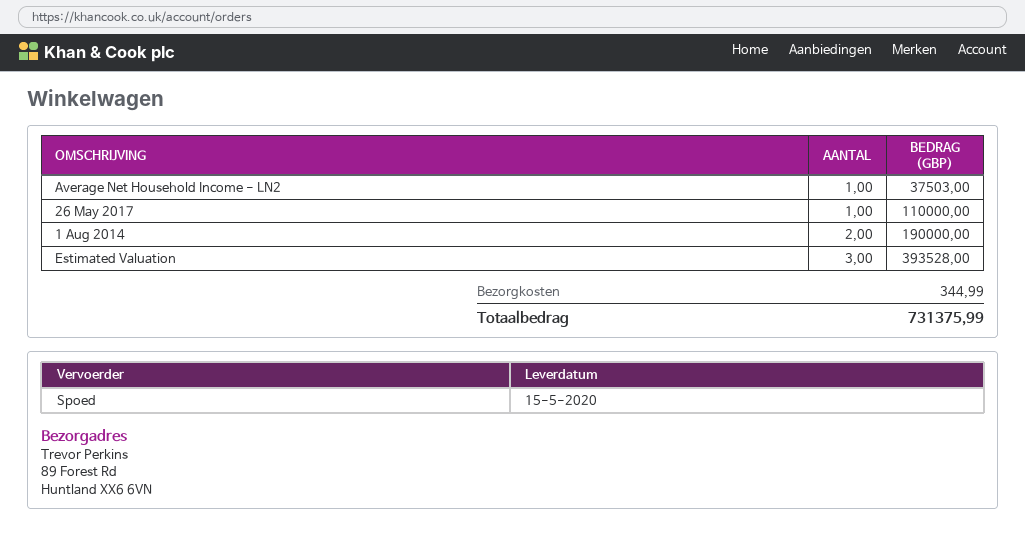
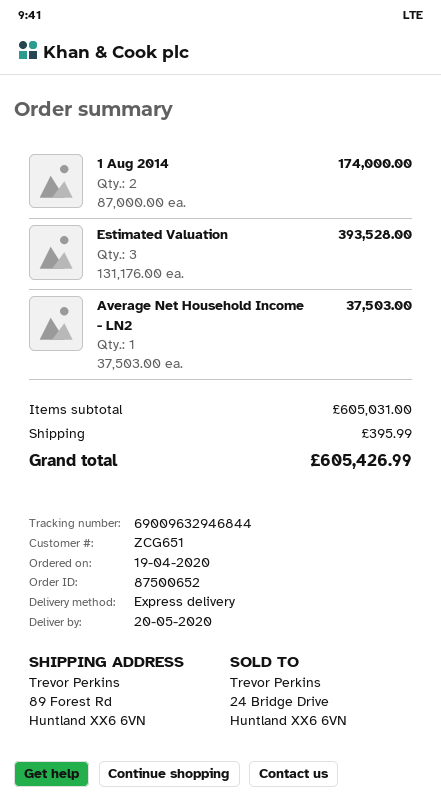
delivery date: 2020-05-15 -> 2020-05-20
26 May 2017: 1 for 110000.00 -> none
1 Aug 2014: 2 for 190000.00 -> 2 for 174000.00
shipping: 344.99 -> 395.99
total: 731375.99 -> 605426.99

